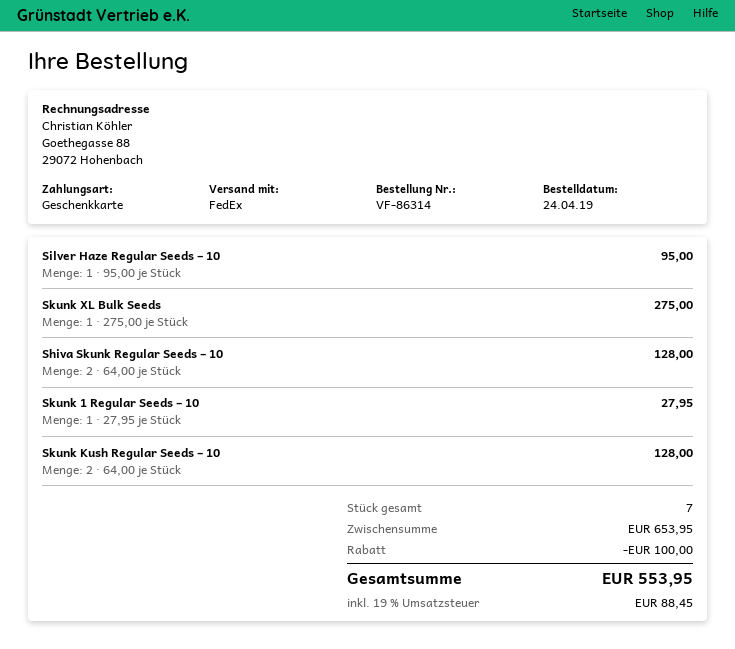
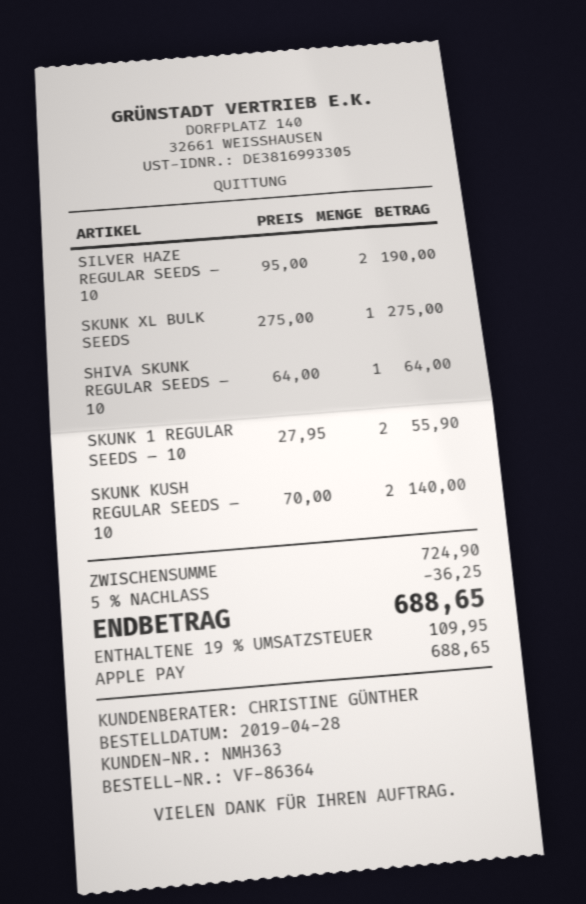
order number: VF-86314 -> VF-86364
order date: 2019-04-24 -> 2019-04-28
payment method: gift card -> Apple Pay
Silver Haze Regular Seeds – 10: 1 x 95.00 = 95.00 -> 2 x 95.00 = 190.00
Shiva Skunk Regular Seeds – 10: 2 x 64.00 = 128.00 -> 1 x 64.00 = 64.00
Skunk 1 Regular Seeds – 10: 1 x 27.95 = 27.95 -> 2 x 27.95 = 55.90
Skunk Kush Regular Seeds – 10: 2 x 64.00 = 128.00 -> 2 x 70.00 = 140.00
subtotal: 653.95 -> 724.90
discount: 100.00 -> 36.25
tax: 19% = 88.45 -> 19% = 109.95
total: 553.95 -> 688.65

